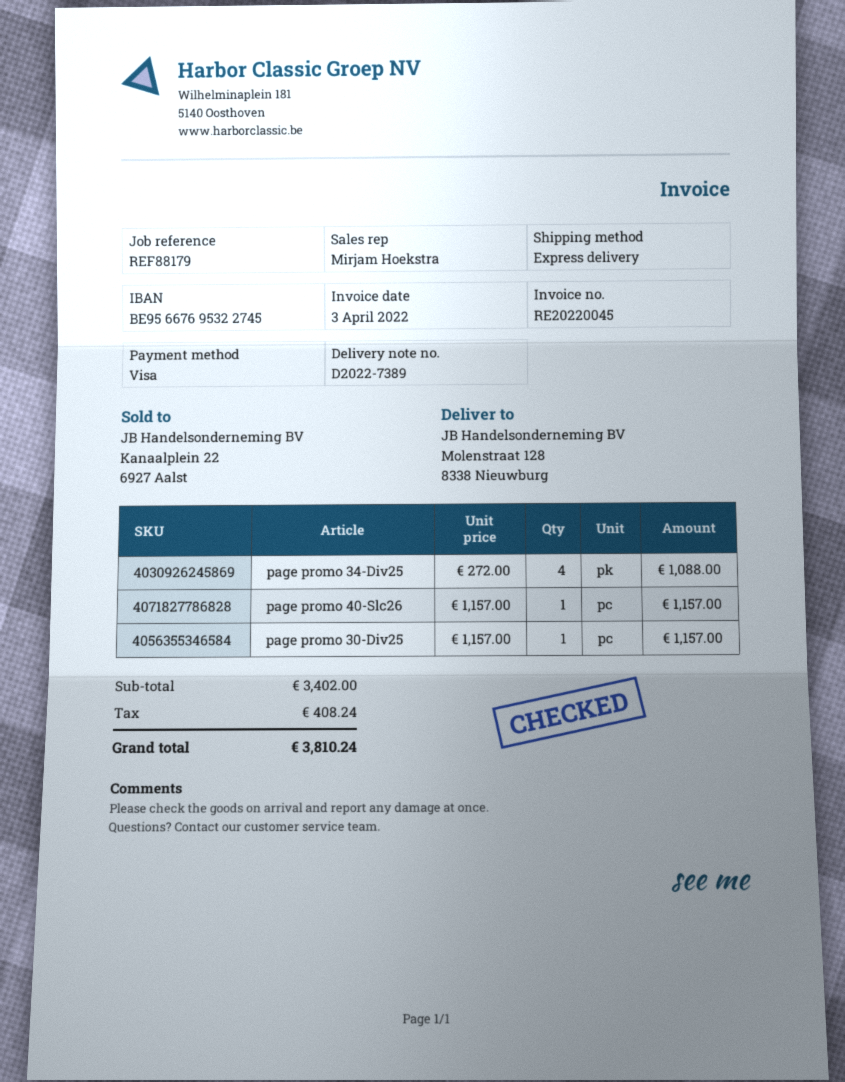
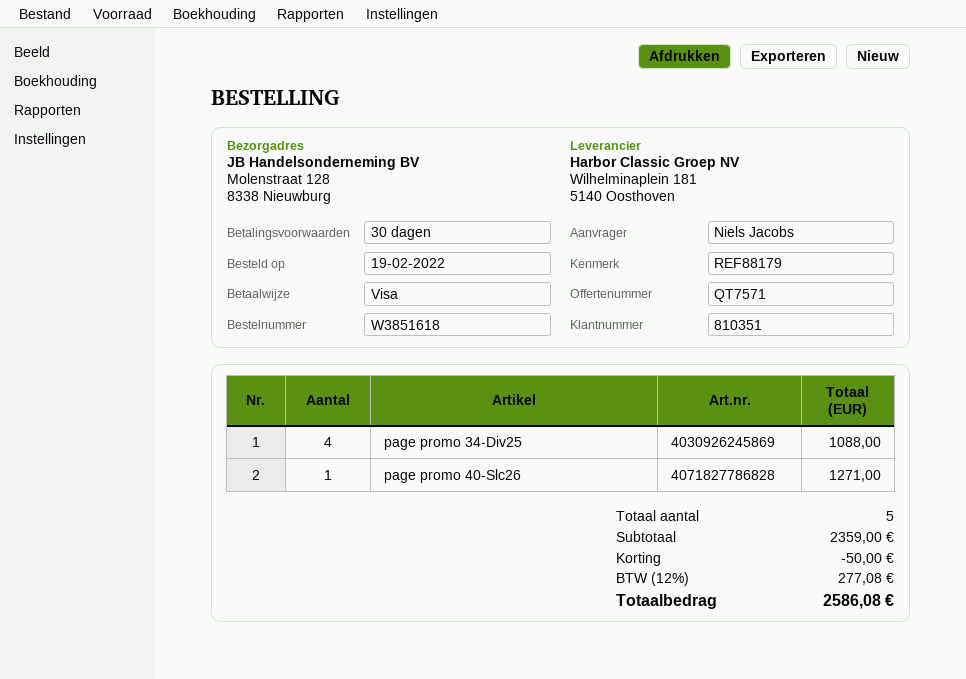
page promo 40-Slc26: 1 for 1157.00 -> 1 for 1271.00
page promo 30-Div25: 1 for 1157.00 -> none
subtotal: 3402.00 -> 2359.00
discount: none -> 50.00
tax: 408.24 -> 277.08
total: 3810.24 -> 2586.08

